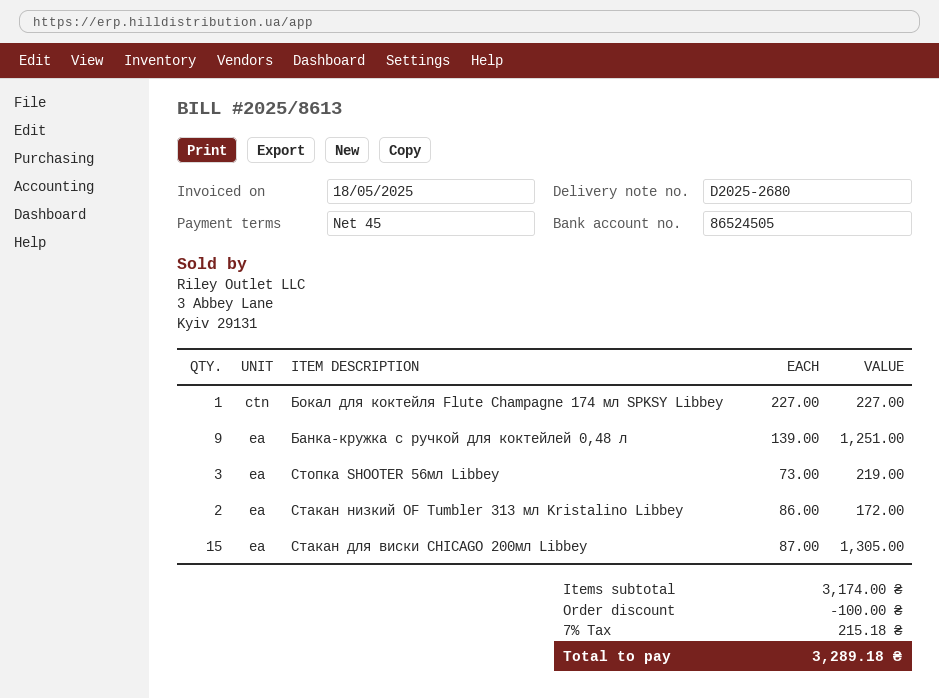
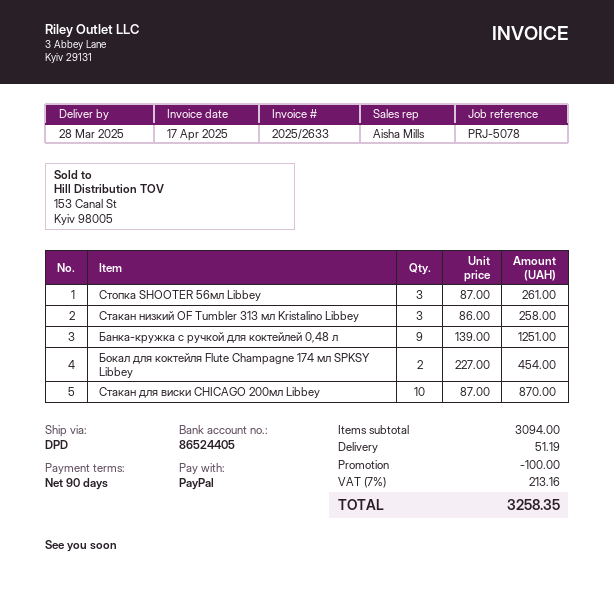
invoice number: 2025/8613 -> 2025/2633
invoice date: 2025-05-18 -> 2025-04-17
payment terms: 45 days -> 90 days
bank account: 86524505 -> 86524405
Бокал для коктейля Flute Champagne 174 мл SPKSY Libbey: 1 x 227.00 = 227.00 -> 2 x 227.00 = 454.00
Стопка SHOOTER 56мл Libbey: 3 x 73.00 = 219.00 -> 3 x 87.00 = 261.00
Стакан низкий OF Tumbler 313 мл Kristalino Libbey: 2 x 86.00 = 172.00 -> 3 x 86.00 = 258.00
Стакан для виски CHICAGO 200мл Libbey: 15 x 87.00 = 1305.00 -> 10 x 87.00 = 870.00
subtotal: 3174.00 -> 3094.00
shipping: none -> 51.19
tax: 7% = 215.18 -> 7% = 213.16
total: 3289.18 -> 3258.35

